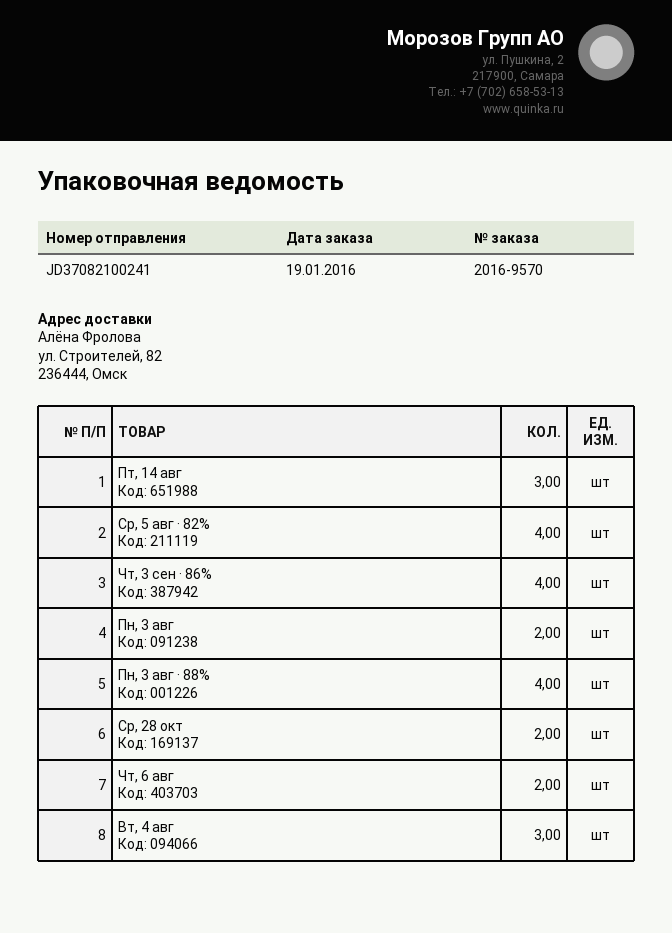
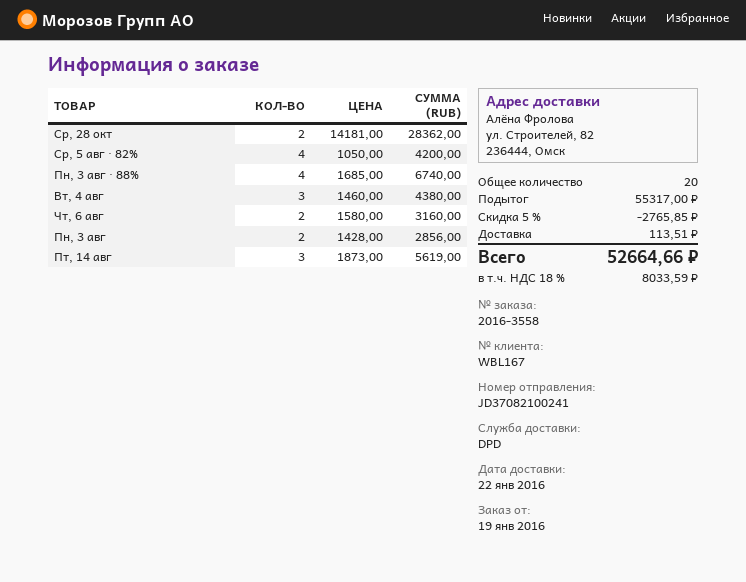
order number: 2016-9570 -> 2016-3558
Чт, 3 сен · 86%: 4 -> none

